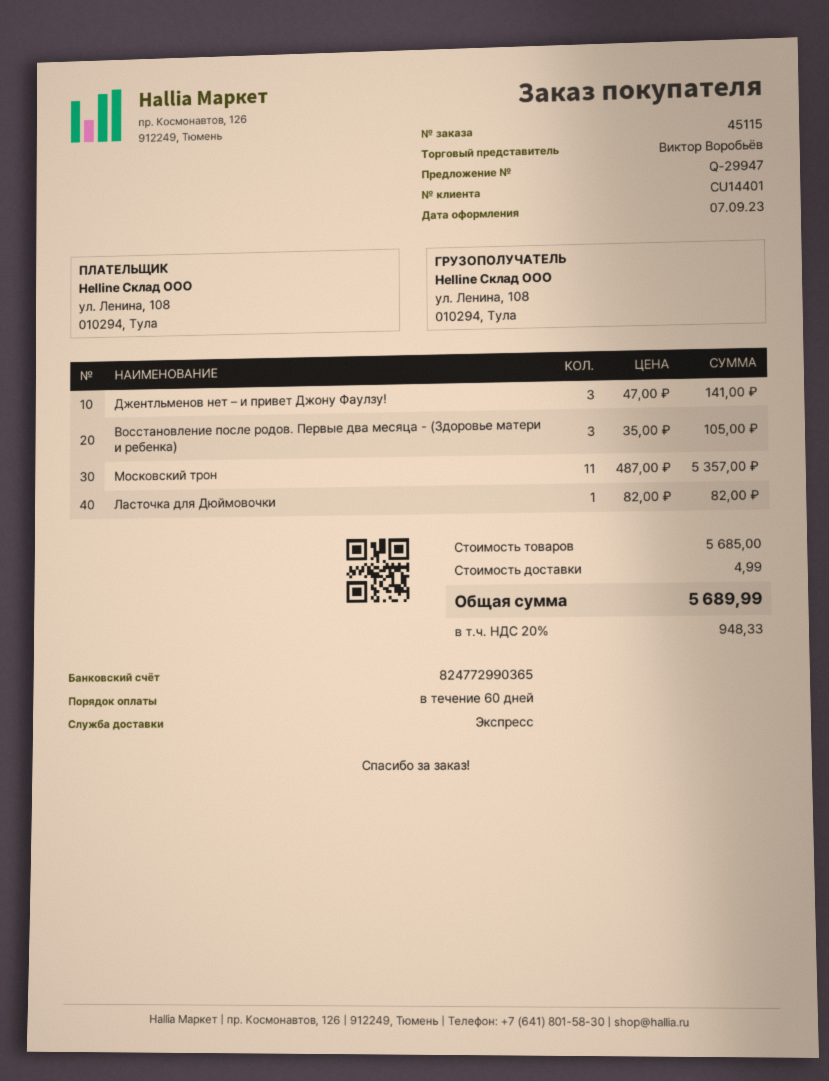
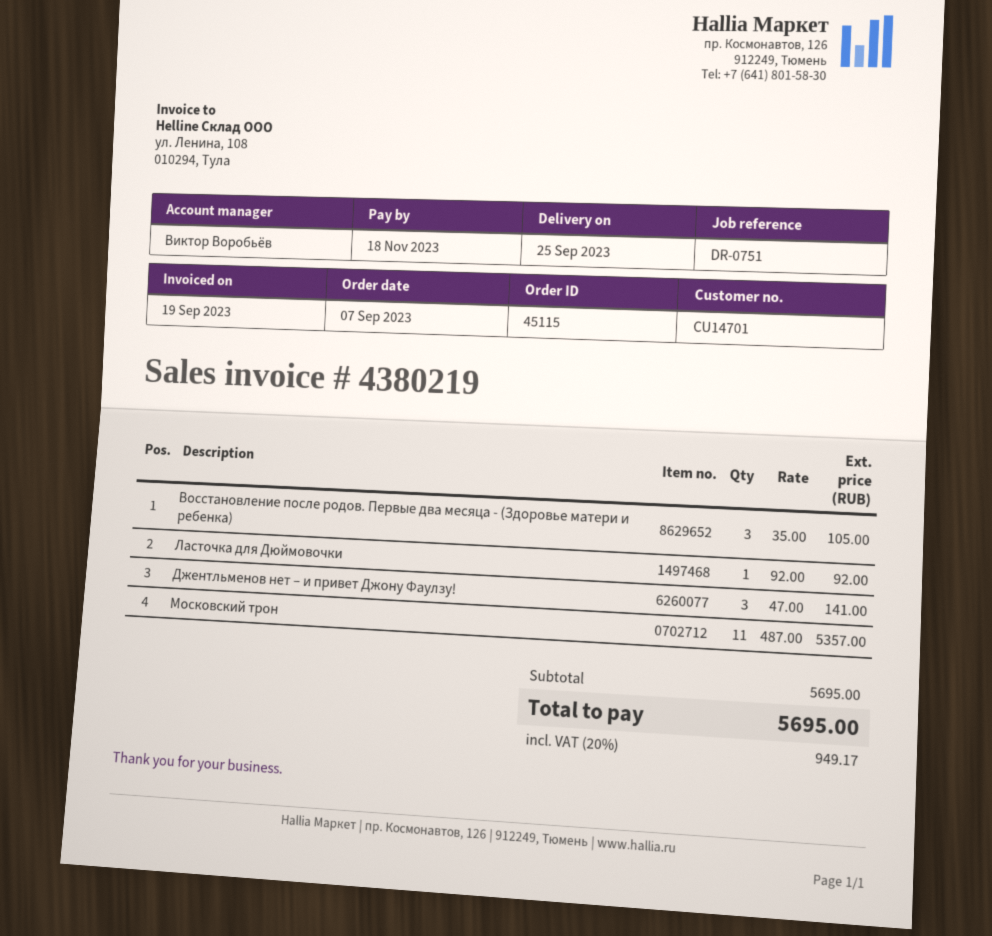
customer number: CU14401 -> CU14701
Ласточка для Дюймовочки: 1 x 82.00 = 82.00 -> 1 x 92.00 = 92.00
subtotal: 5685.00 -> 5695.00
shipping: 4.99 -> none
tax: 20% = 948.33 -> 20% = 949.17
total: 5689.99 -> 5695.00

